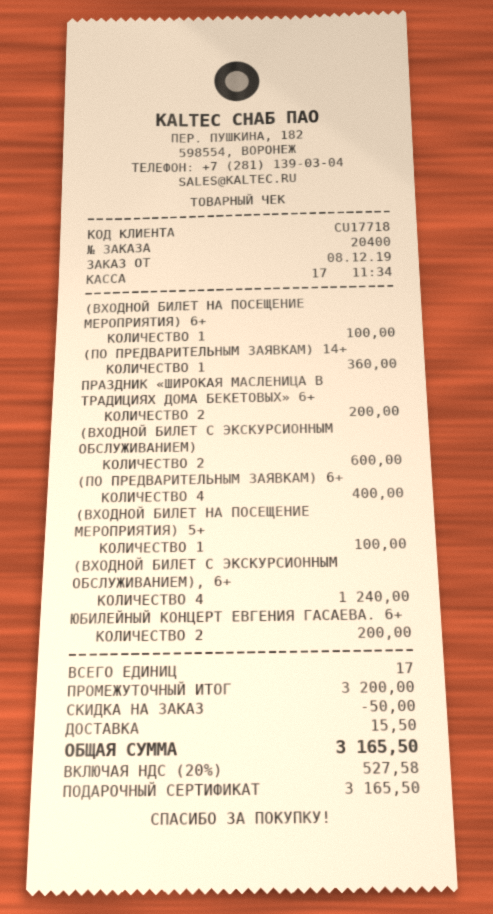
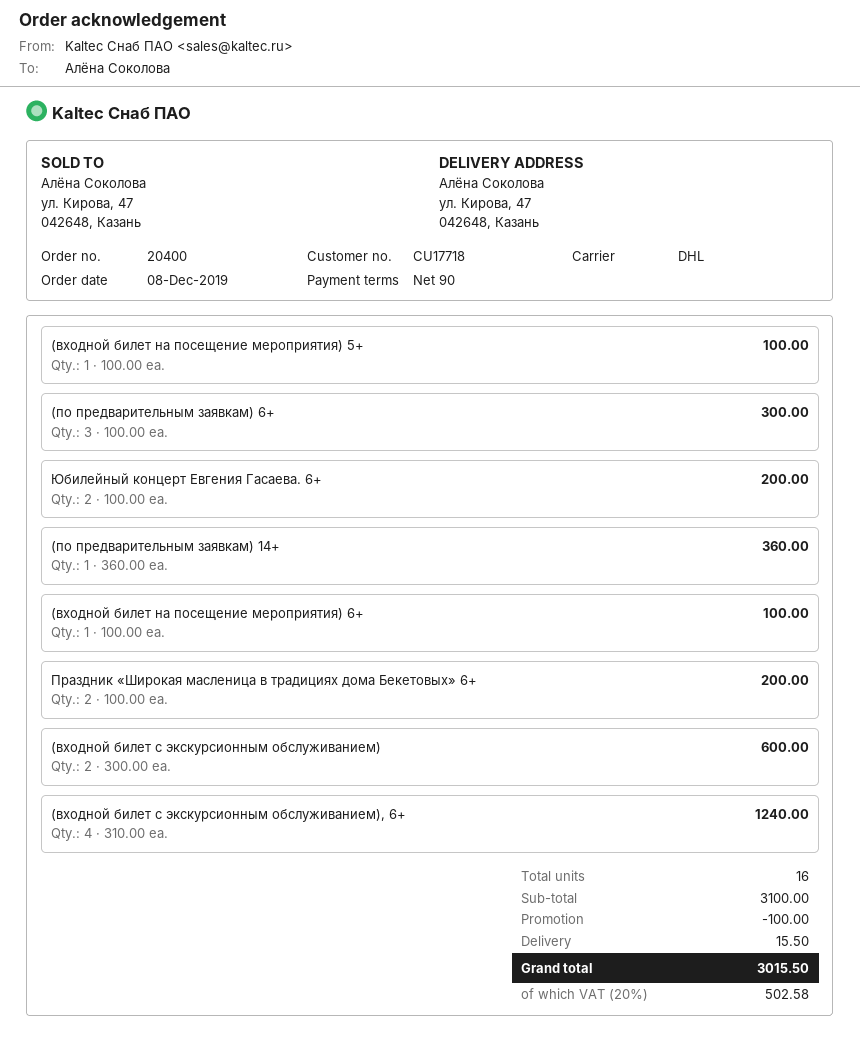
(ПО ПРЕДВАРИТЕЛЬНЫМ ЗАЯВКАМ) 6+: 4 for 400.00 -> 3 for 300.00
total quantity: 17 -> 16
subtotal: 3200.00 -> 3100.00
discount: 50.00 -> 100.00
tax: 20% = 527.58 -> 20% = 502.58
total: 3165.50 -> 3015.50

